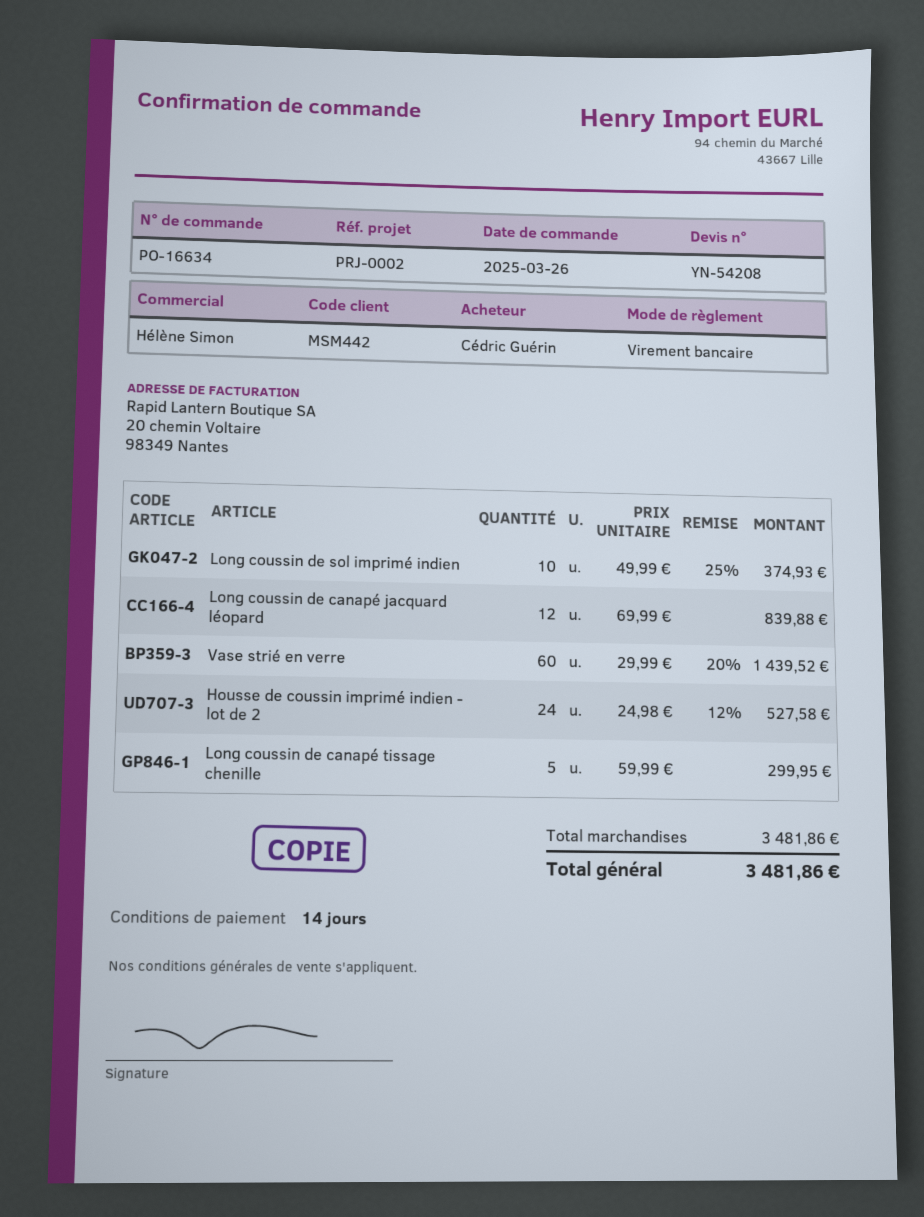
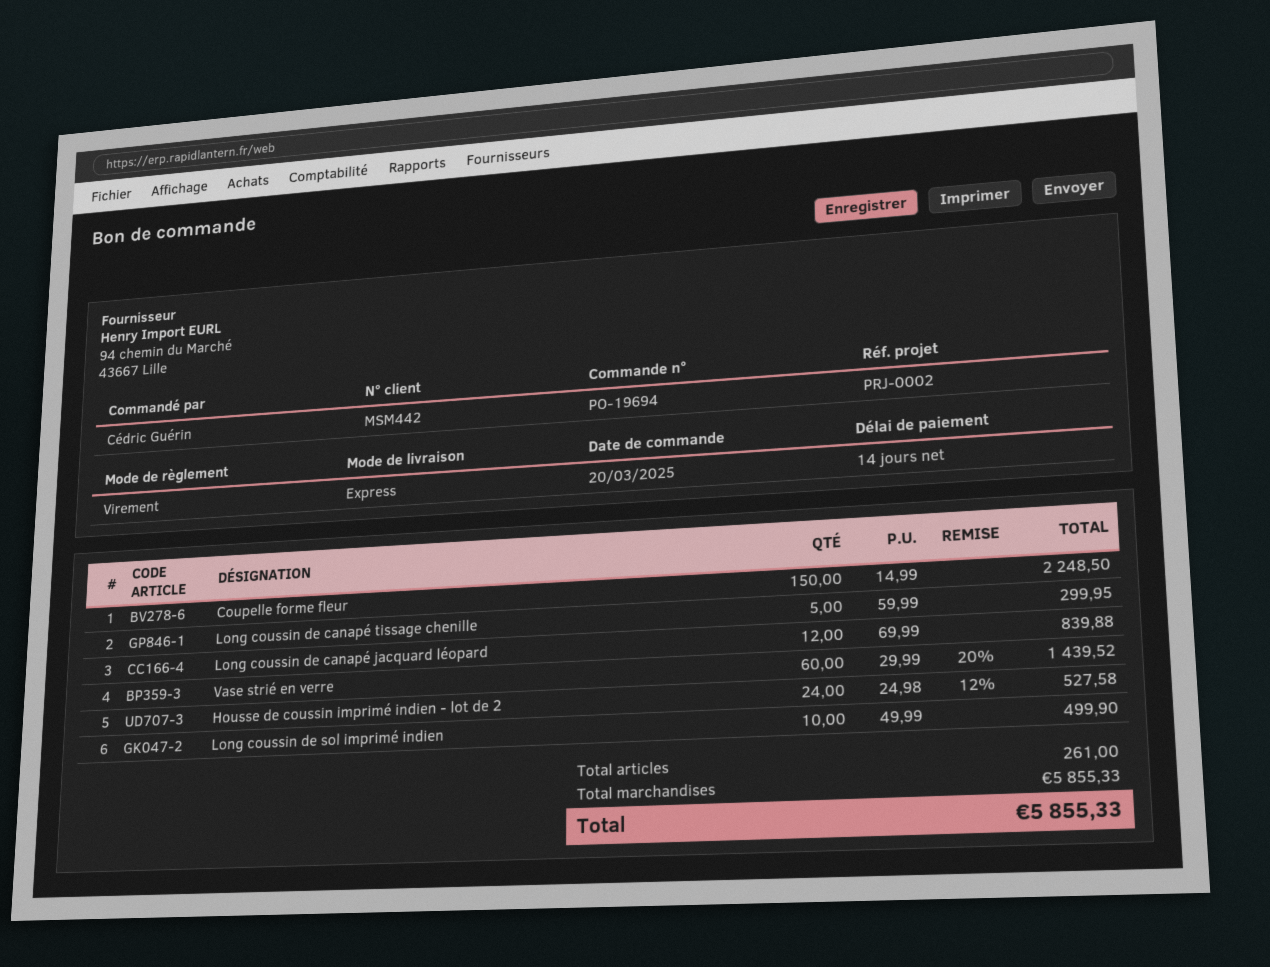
order number: PO-16634 -> PO-19694
order date: 2025-03-26 -> 2025-03-20
Long coussin de sol imprimé indien: 10 x 49.99 - 25% = 374.93 -> 10 x 49.99 = 499.90
Coupelle forme fleur: none -> 150 x 14.99 = 2248.50
subtotal: 3481.86 -> 5855.33
total: 3481.86 -> 5855.33

